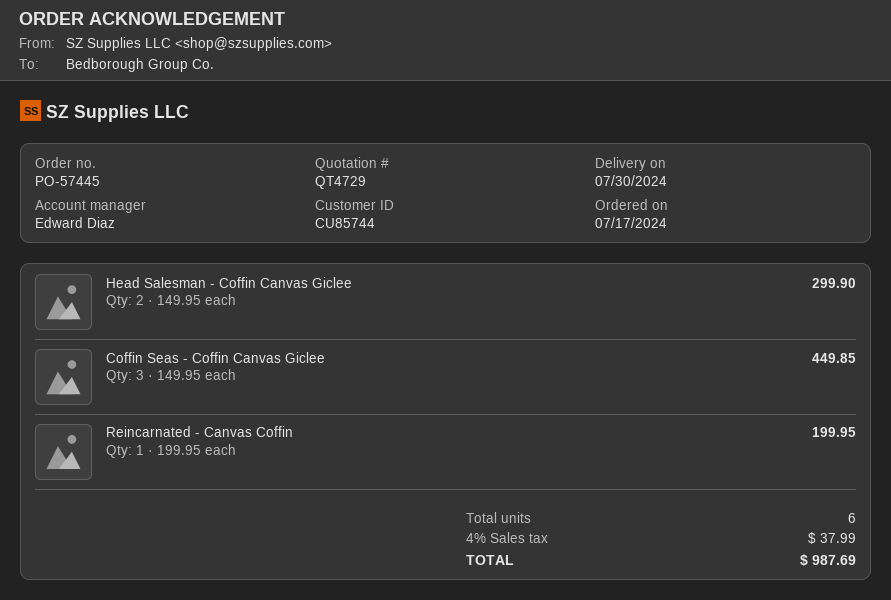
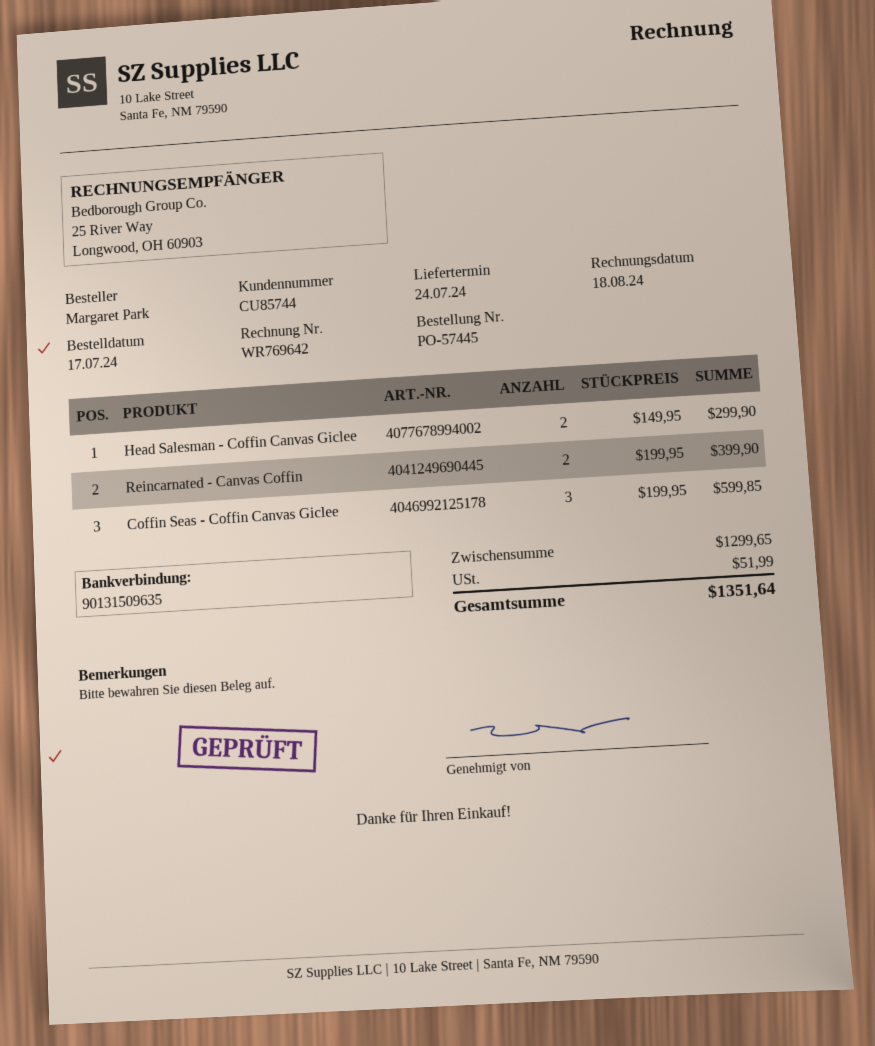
delivery date: 2024-07-30 -> 2024-07-24
Coffin Seas - Coffin Canvas Giclee: 3 x 149.95 = 449.85 -> 3 x 199.95 = 599.85
Reincarnated - Canvas Coffin: 1 x 199.95 = 199.95 -> 2 x 199.95 = 399.90
tax: 37.99 -> 51.99
total: 987.69 -> 1351.64

